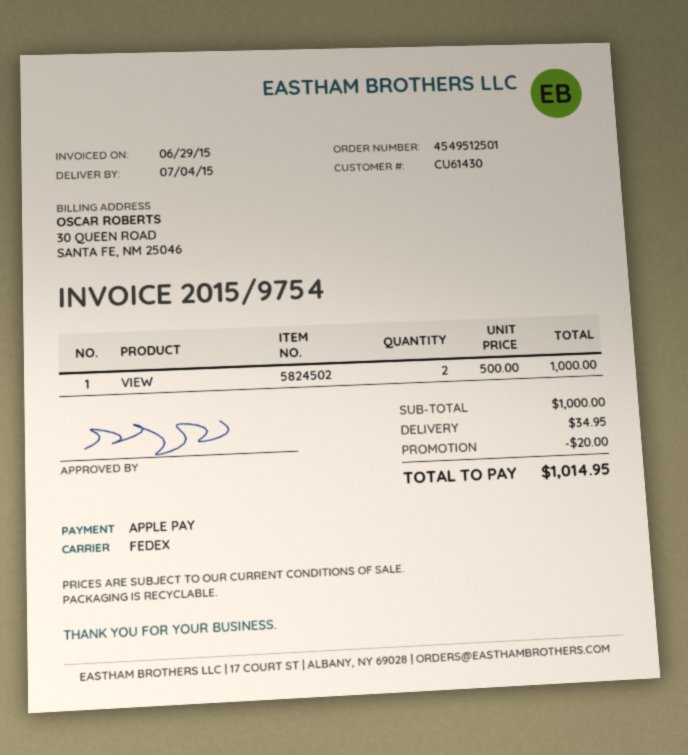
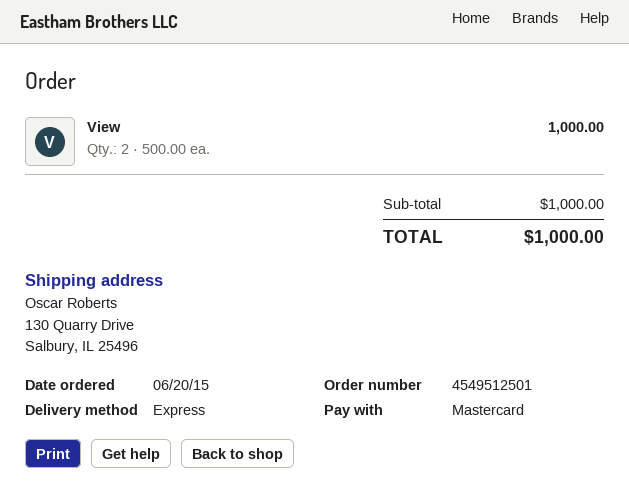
payment method: Apple Pay -> Mastercard
shipping method: FedEx -> express
discount: 20.00 -> none
shipping: 34.95 -> none
total: 1014.95 -> 1000.00

